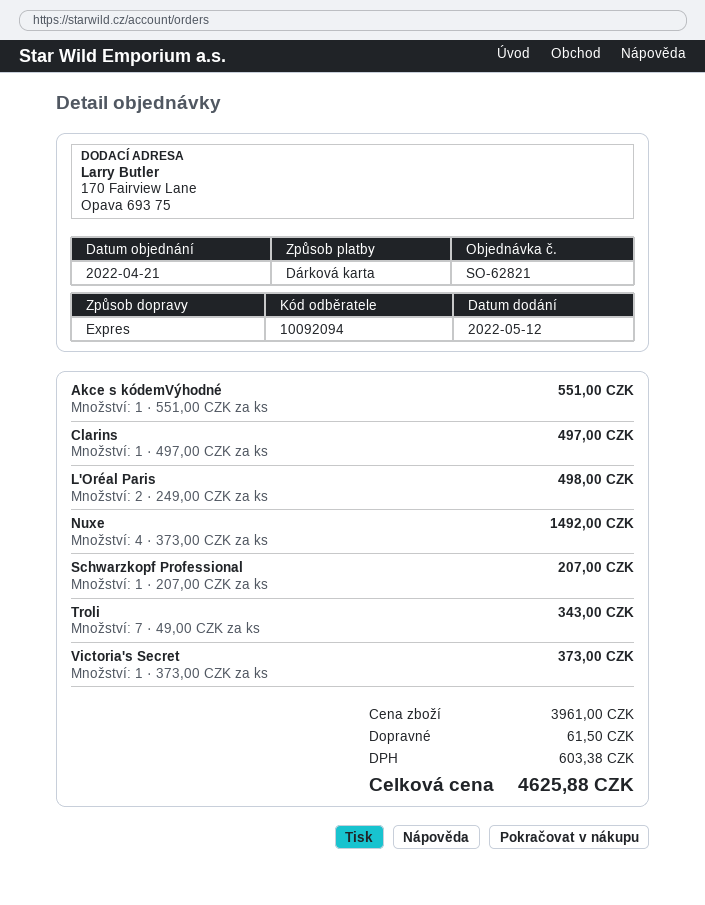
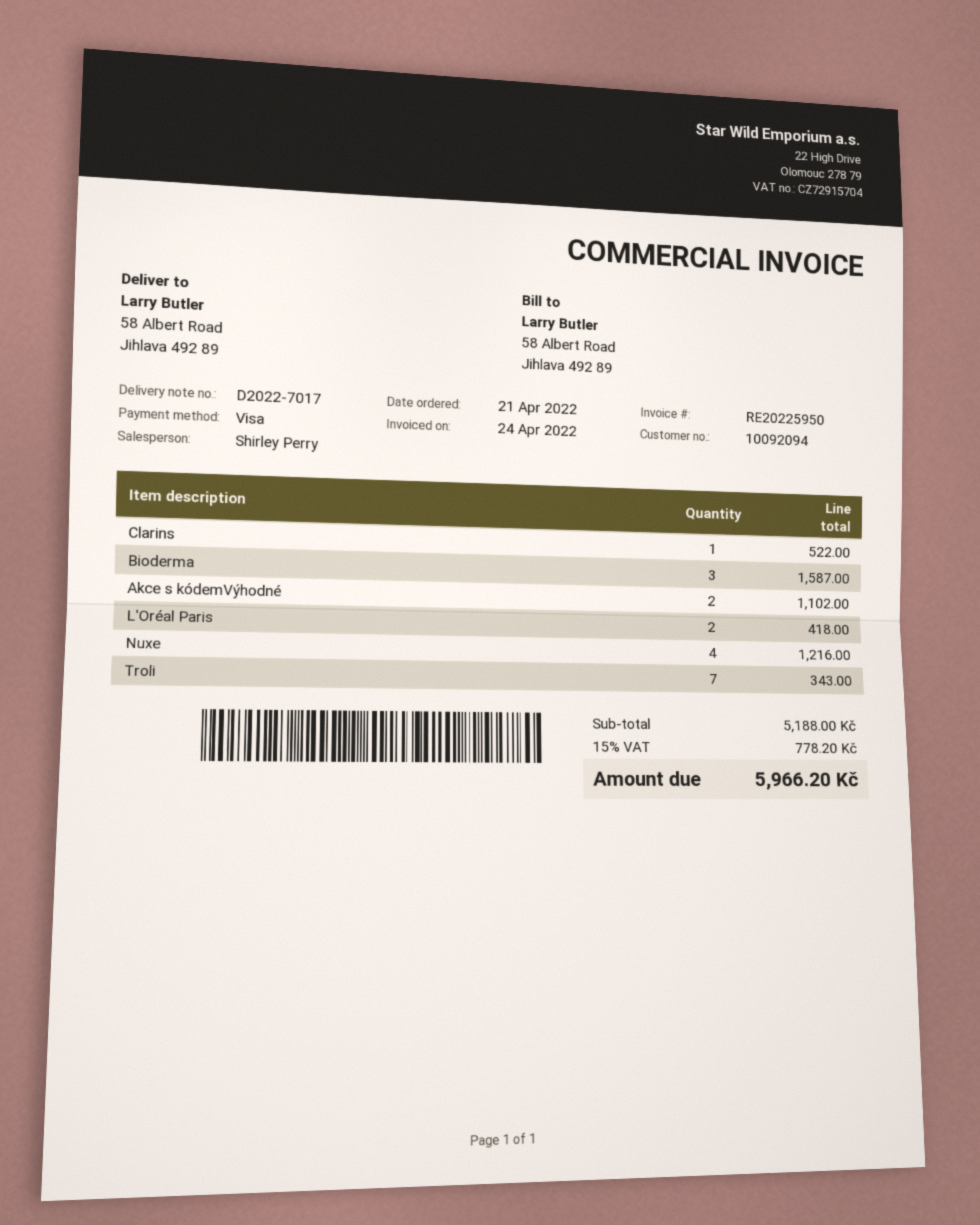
payment method: gift card -> Visa
ship to: 170 Fairview Lane, Opava 693 75 -> 58 Albert Road, Jihlava 492 89
Akce s kódemVýhodné: 1 for 551.00 -> 2 for 1102.00
Clarins: 1 for 497.00 -> 1 for 522.00
L'Oréal Paris: 2 for 498.00 -> 2 for 418.00
Nuxe: 4 for 1492.00 -> 4 for 1216.00
Schwarzkopf Professional: 1 for 207.00 -> none
Victoria's Secret: 1 for 373.00 -> none
Bioderma: none -> 3 for 1587.00
subtotal: 3961.00 -> 5188.00
shipping: 61.50 -> none
tax: 603.38 -> 778.20
total: 4625.88 -> 5966.20

